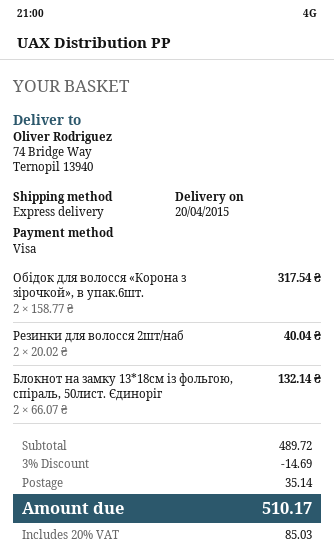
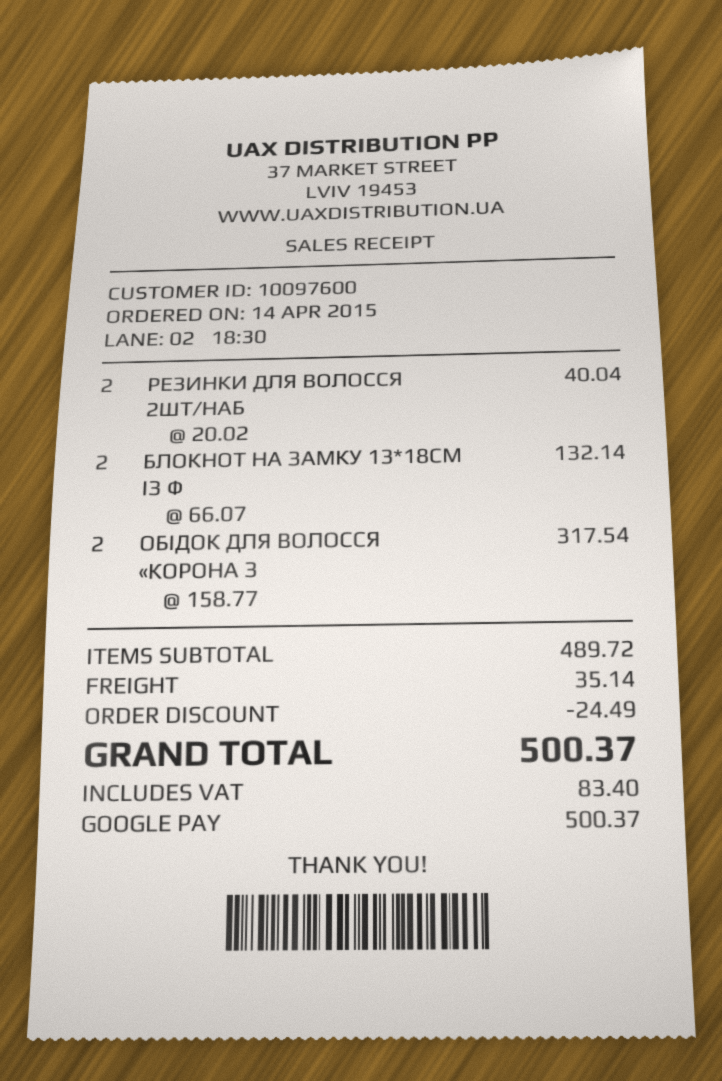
payment method: Visa -> Google Pay
discount: 14.69 -> 24.49
tax: 85.03 -> 83.40
total: 510.17 -> 500.37

